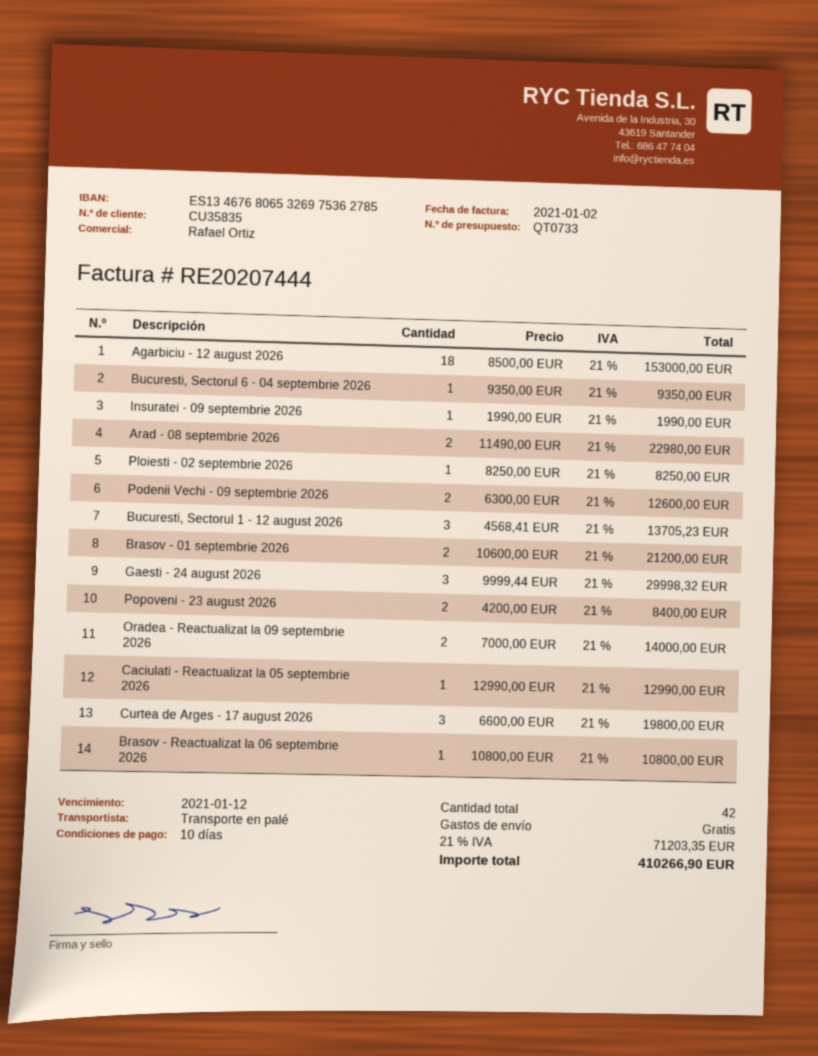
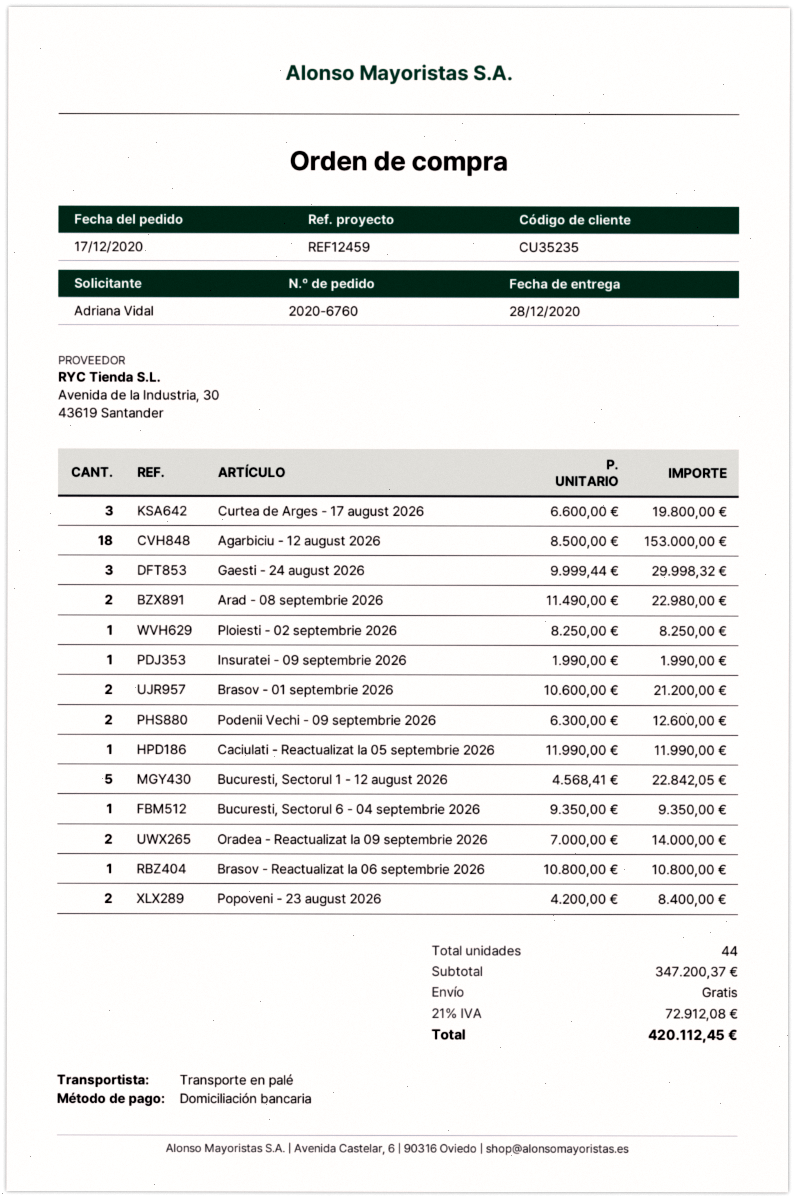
customer number: CU35835 -> CU35235
Bucuresti, Sectorul 1 - 12 august 2026: 3 x 4568.41 = 13705.23 -> 5 x 4568.41 = 22842.05
Caciulati - Reactualizat la 05 septembrie 2026: 1 x 12990.00 = 12990.00 -> 1 x 11990.00 = 11990.00
total quantity: 42 -> 44
tax: 21% = 71203.35 -> 21% = 72912.08
total: 410266.90 -> 420112.45

